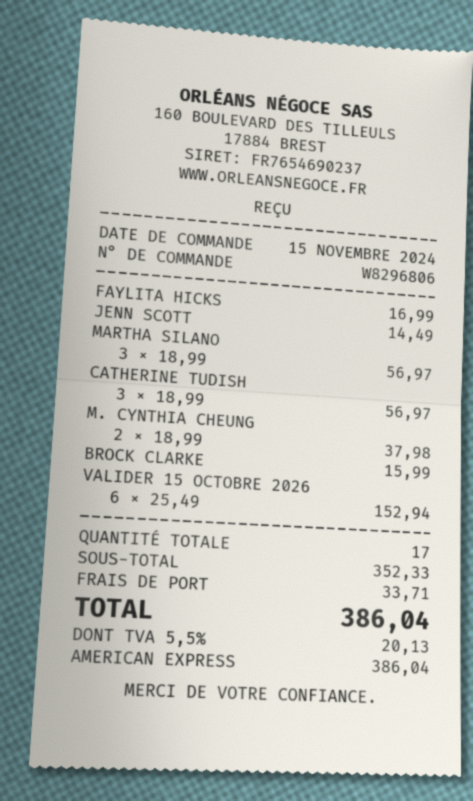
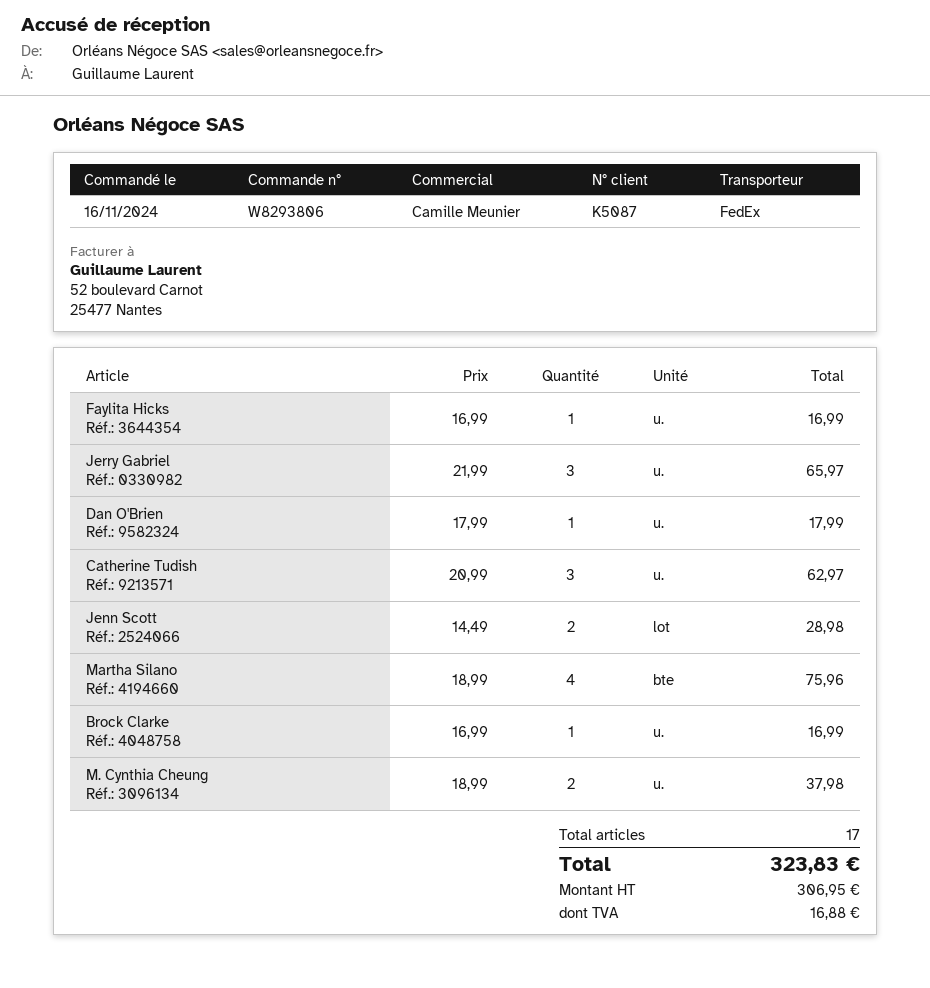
order number: W8296806 -> W8293806
order date: 2024-11-15 -> 2024-11-16
JENN SCOTT: 1 x 14.49 = 14.49 -> 2 x 14.49 = 28.98
MARTHA SILANO: 3 x 18.99 = 56.97 -> 4 x 18.99 = 75.96
CATHERINE TUDISH: 3 x 18.99 = 56.97 -> 3 x 20.99 = 62.97
BROCK CLARKE: 1 x 15.99 = 15.99 -> 1 x 16.99 = 16.99
VALIDER 15 OCTOBRE 2026: 6 x 25.49 = 152.94 -> none
Jerry Gabriel: none -> 3 x 21.99 = 65.97
Dan O'Brien: none -> 1 x 17.99 = 17.99
shipping: 33.71 -> none
tax: 20.13 -> 16.88
total: 386.04 -> 323.83

